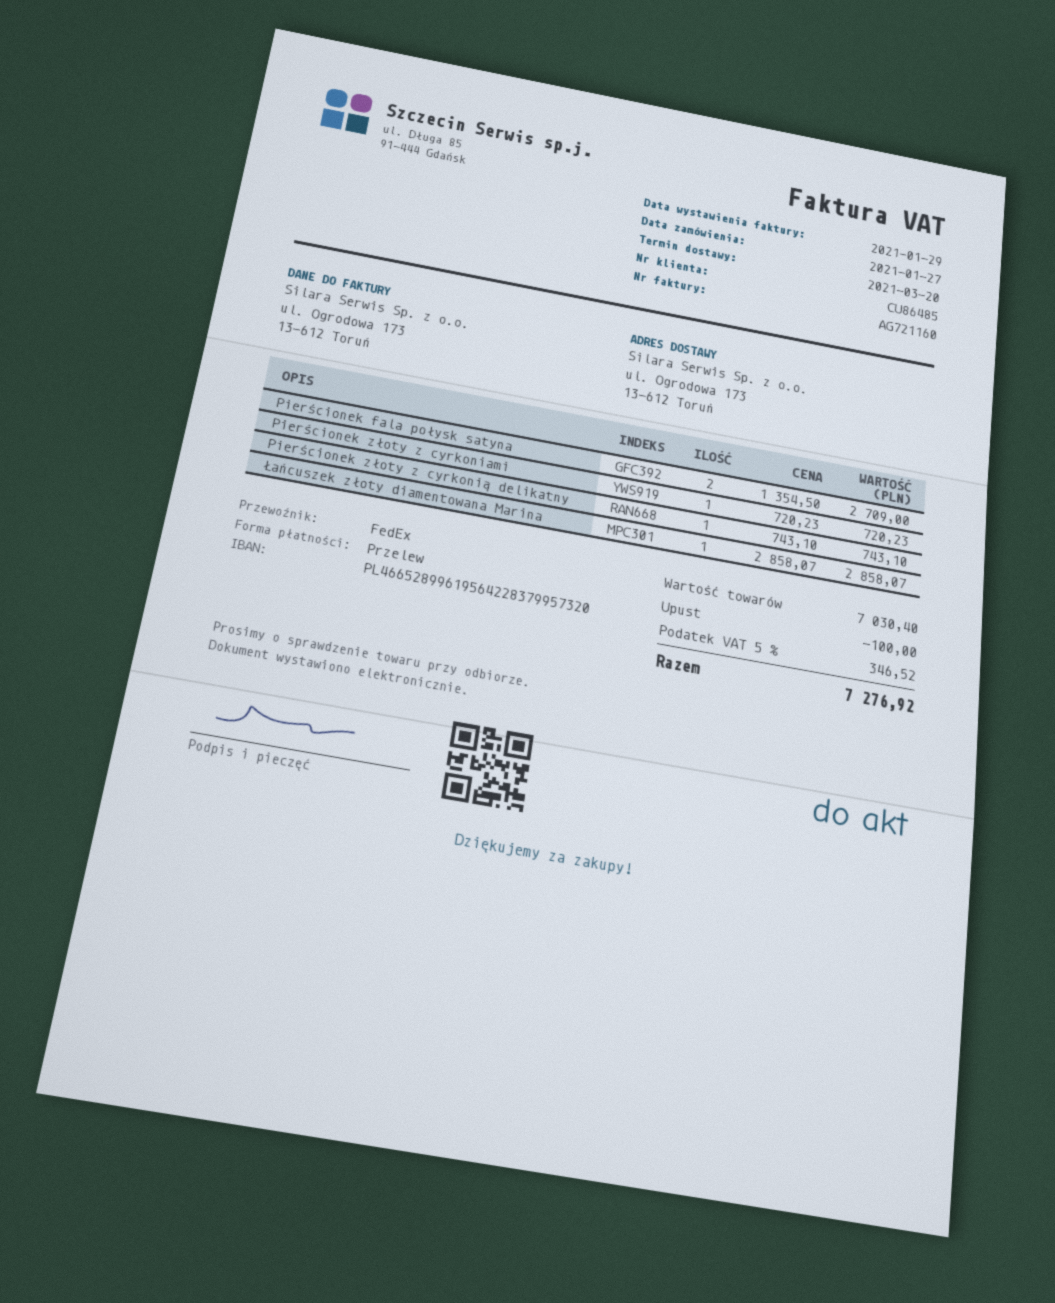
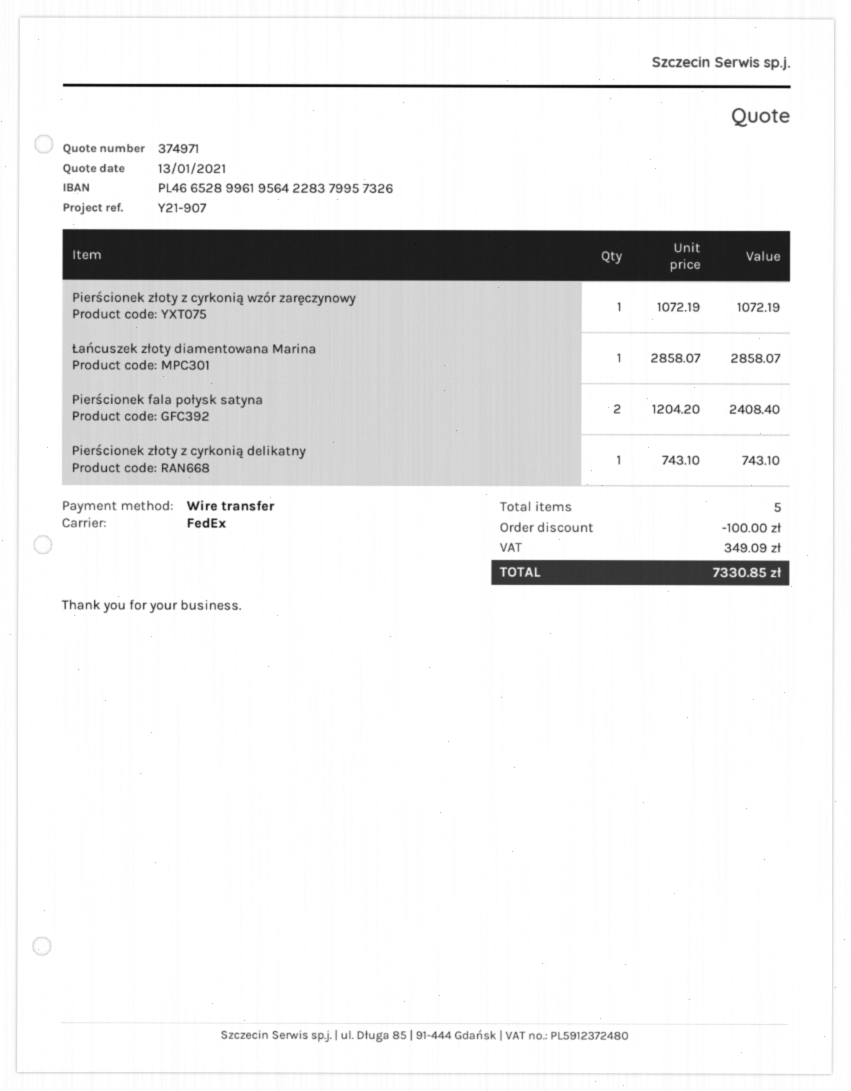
bank account: PL46652899619564228379957320 -> PL46652899619564228379957326
Pierścionek fala połysk satyna: 2 x 1354.50 = 2709.00 -> 2 x 1204.20 = 2408.40
Pierścionek złoty z cyrkoniami: 1 x 720.23 = 720.23 -> none
Pierścionek złoty z cyrkonią wzór zaręczynowy: none -> 1 x 1072.19 = 1072.19
tax: 346.52 -> 349.09
total: 7276.92 -> 7330.85

